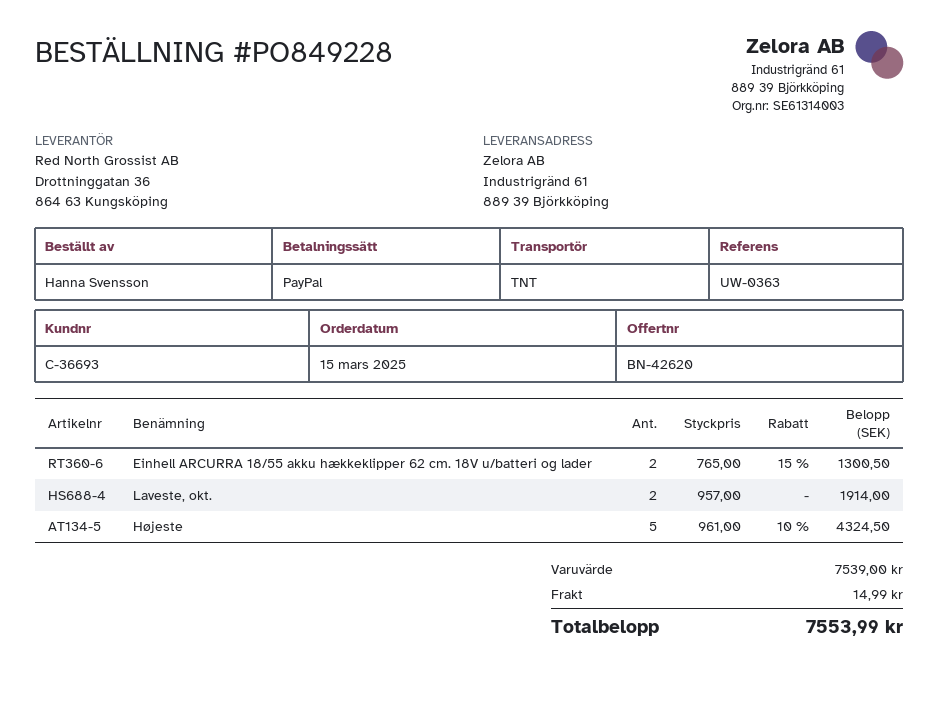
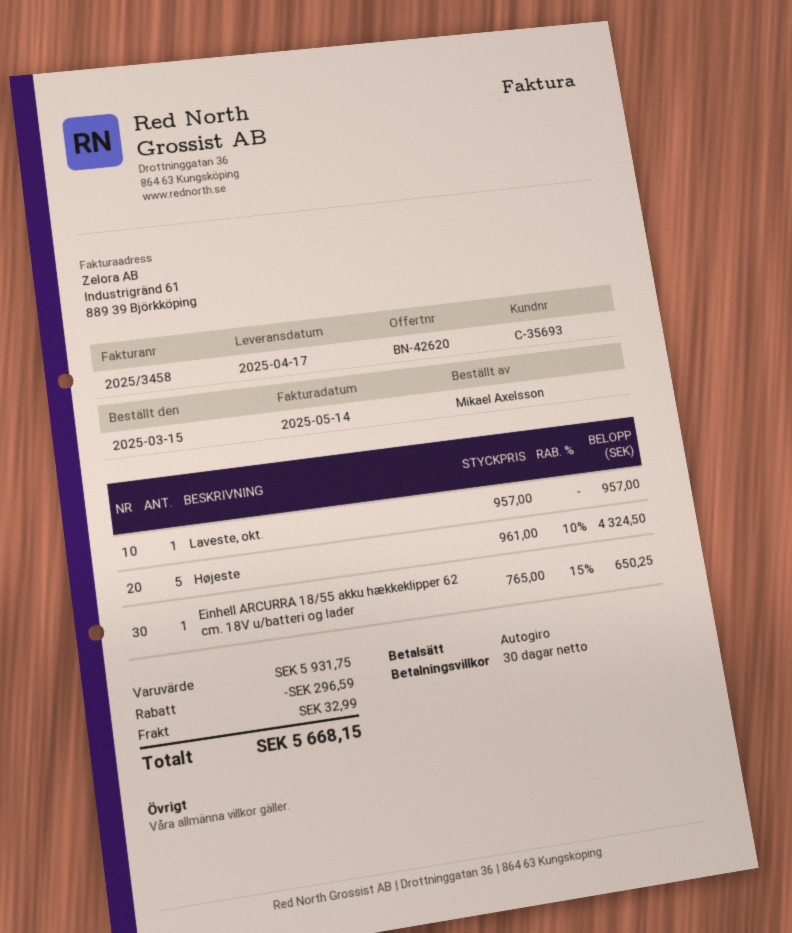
customer number: C-36693 -> C-35693
ordered by: Hanna Svensson -> Mikael Axelsson
payment method: PayPal -> direct debit
Einhell ARCURRA 18/55 akku hækkeklipper 62 cm. 18V u/batteri og lader: 2 x 765.00 - 15% = 1300.50 -> 1 x 765.00 - 15% = 650.25
Laveste, okt.: 2 x 957.00 = 1914.00 -> 1 x 957.00 = 957.00
subtotal: 7539.00 -> 5931.75
discount: none -> 296.59
shipping: 14.99 -> 32.99
total: 7553.99 -> 5668.15

